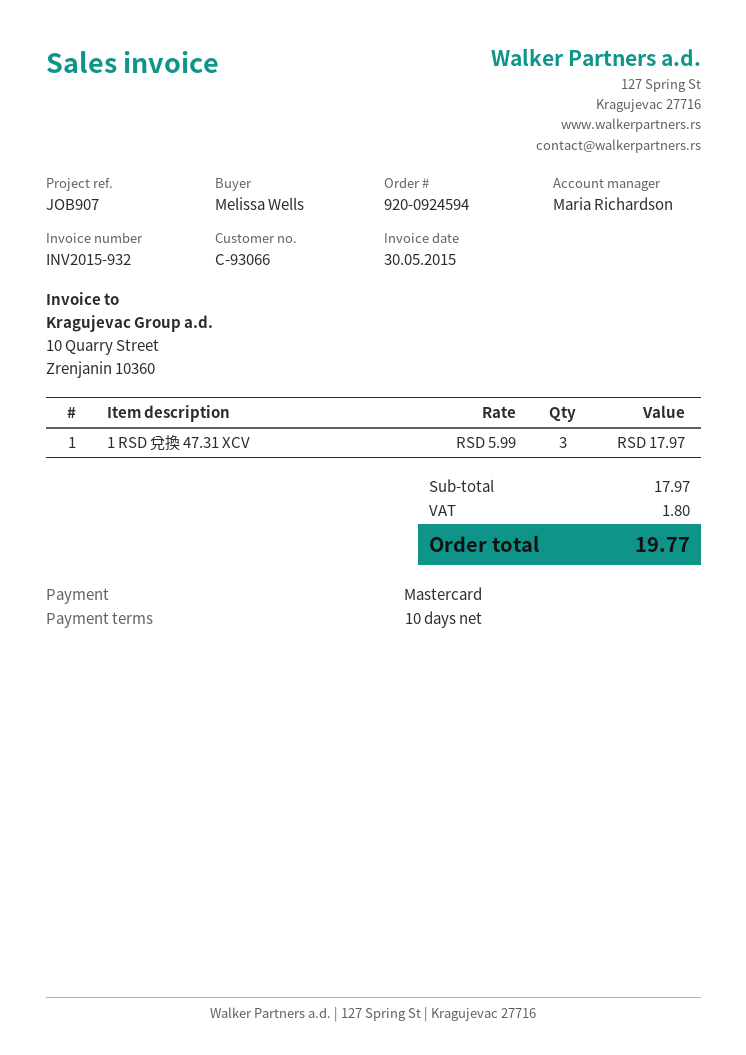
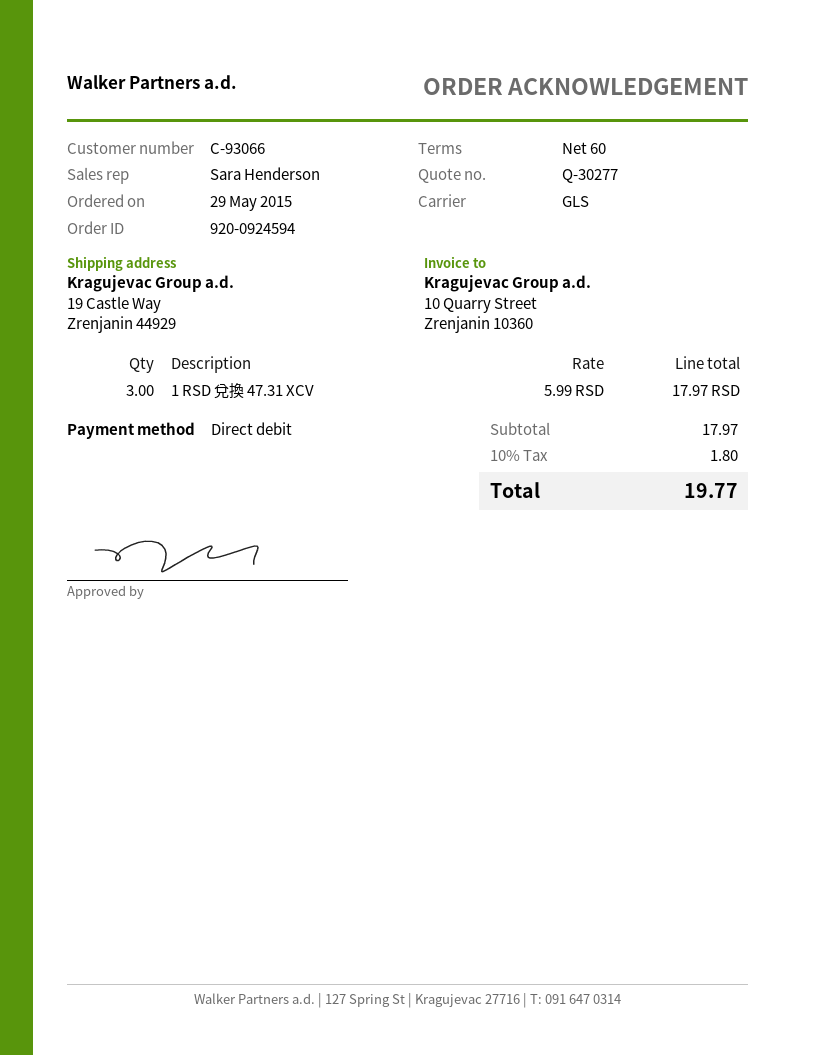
payment terms: 10 days -> 60 days
sales rep: Maria Richardson -> Sara Henderson
payment method: Mastercard -> direct debit

